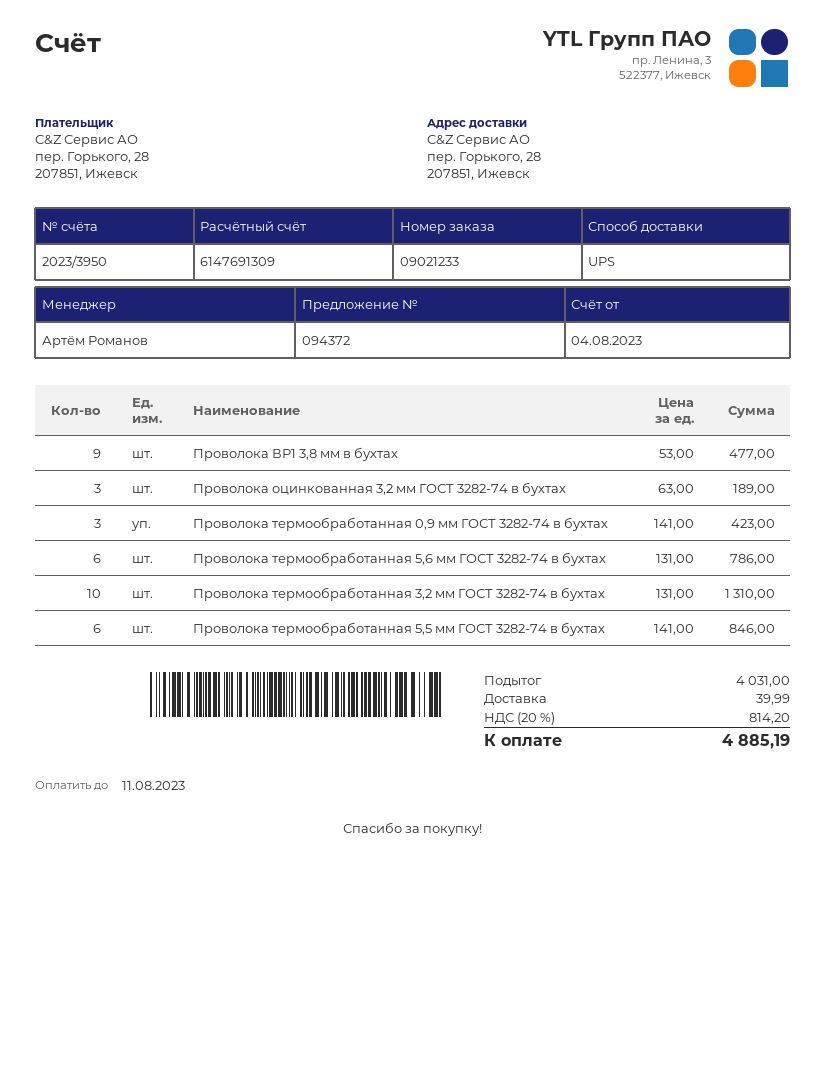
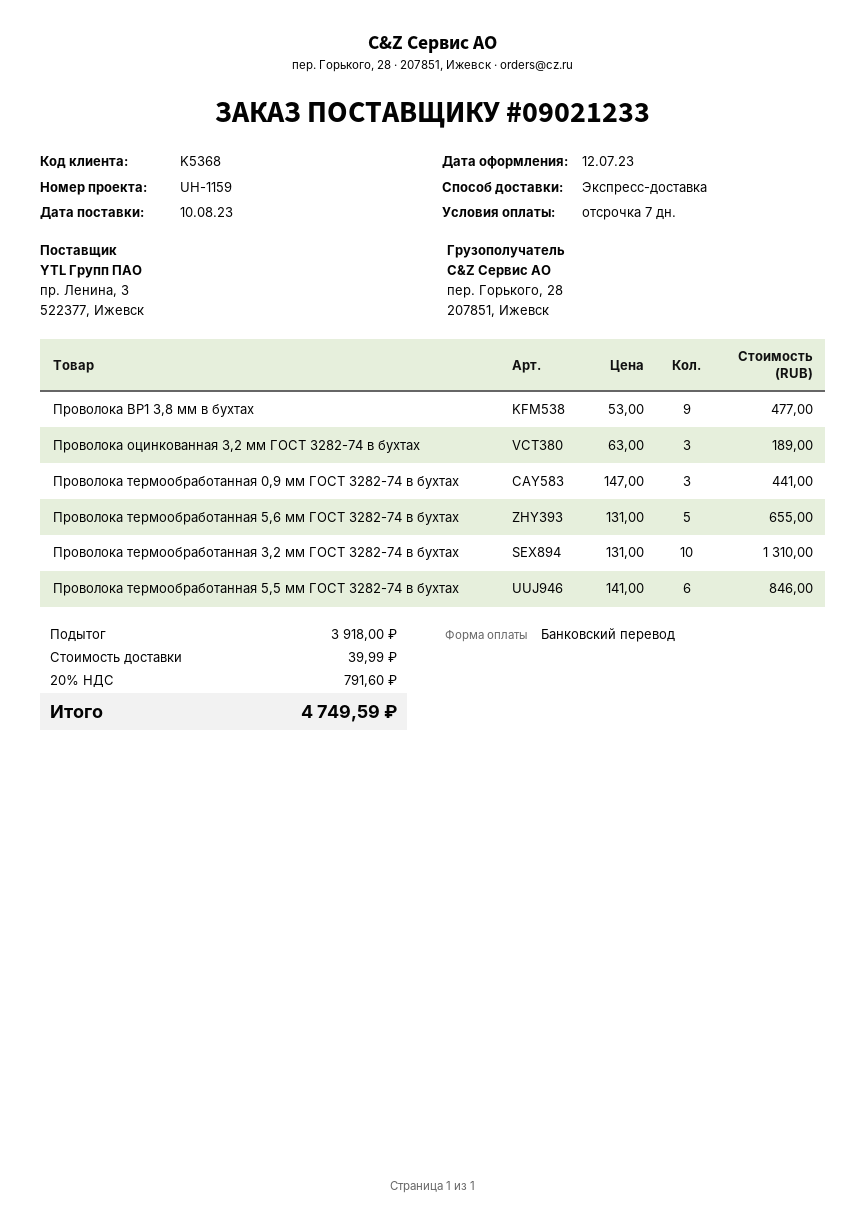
shipping method: UPS -> express
Проволока термообработанная 0,9 мм ГОСТ 3282-74 в бухтах: 3 x 141.00 = 423.00 -> 3 x 147.00 = 441.00
Проволока термообработанная 5,6 мм ГОСТ 3282-74 в бухтах: 6 x 131.00 = 786.00 -> 5 x 131.00 = 655.00
subtotal: 4031.00 -> 3918.00
tax: 20% = 814.20 -> 20% = 791.60
total: 4885.19 -> 4749.59

